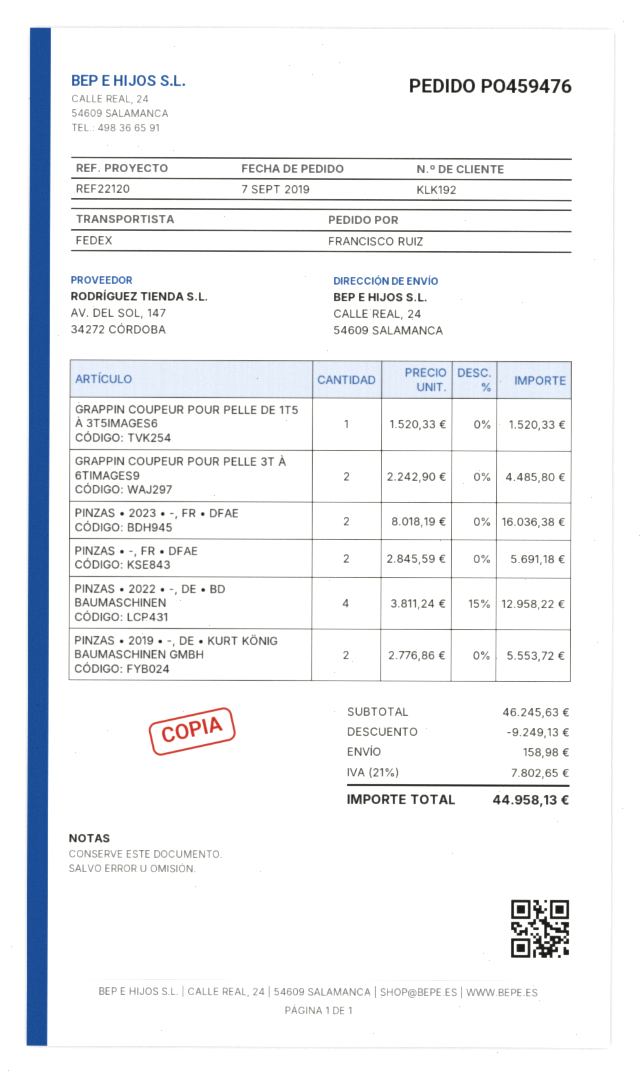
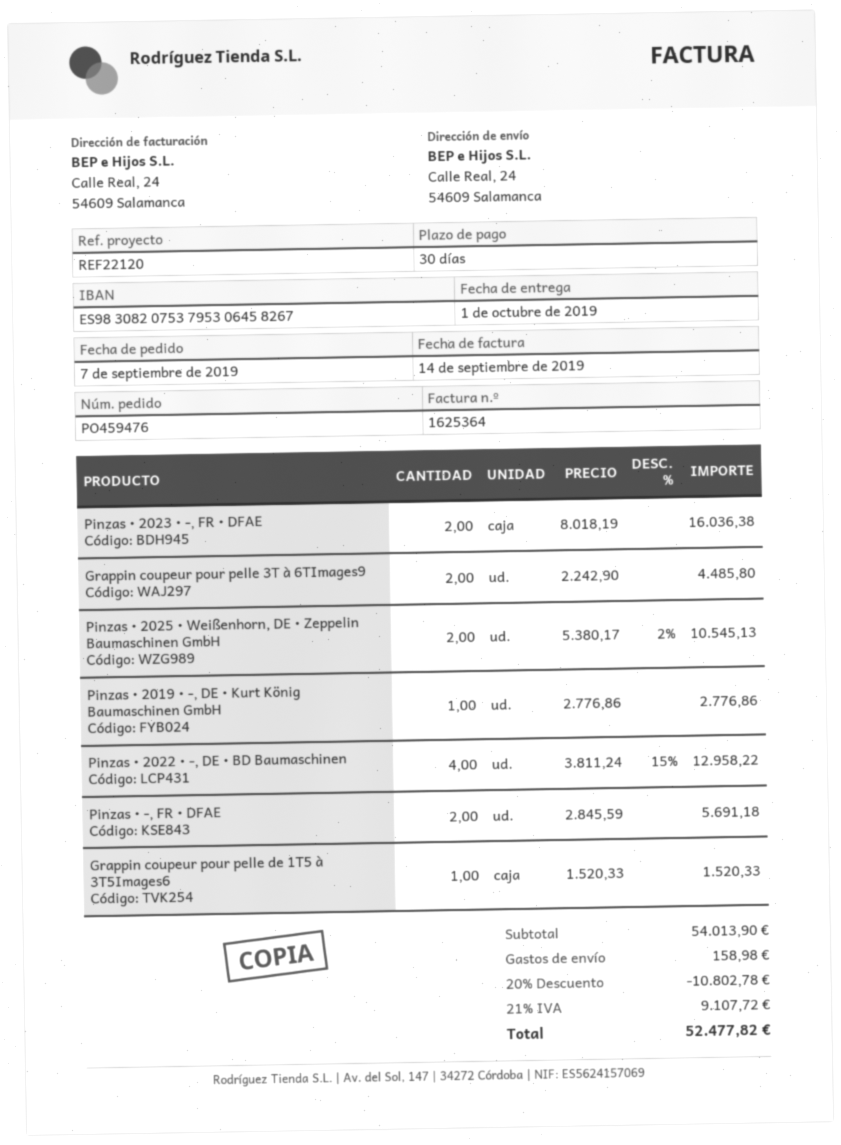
PINZAS • 2019 • -, DE • KURT KÖNIG BAUMASCHINEN GMBH: 2 x 2776.86 = 5553.72 -> 1 x 2776.86 = 2776.86
Pinzas • 2025 • Weißenhorn, DE • Zeppelin Baumaschinen GmbH: none -> 2 x 5380.17 - 2% = 10545.13
subtotal: 46245.63 -> 54013.90
discount: 9249.13 -> 10802.78
tax: 21% = 7802.65 -> 21% = 9107.72
total: 44958.13 -> 52477.82

